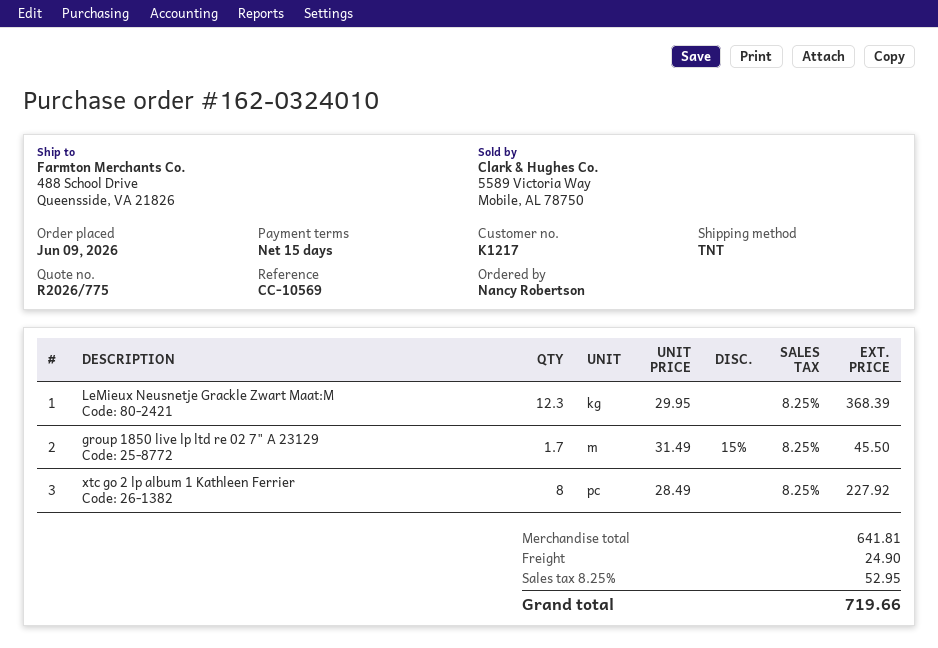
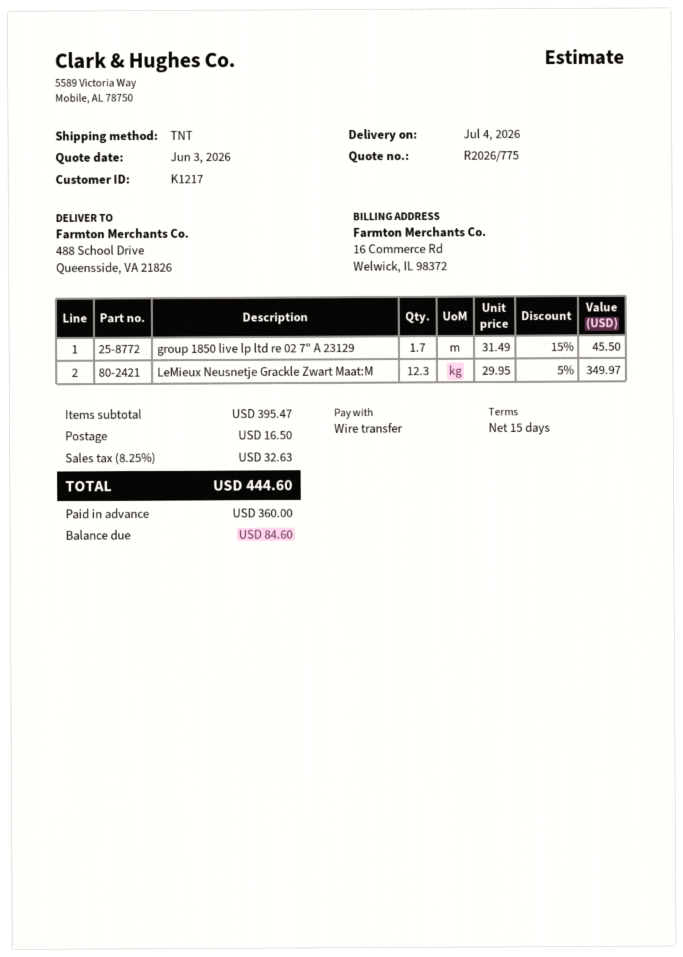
LeMieux Neusnetje Grackle Zwart Maat:M: 12.3 x 29.95 = 368.39 -> 12.3 x 29.95 - 5% = 349.97
xtc go 2 lp album 1 Kathleen Ferrier: 8 x 28.49 = 227.92 -> none
subtotal: 641.81 -> 395.47
shipping: 24.90 -> 16.50
tax: 8.25% = 52.95 -> 8.25% = 32.63
total: 719.66 -> 444.60

